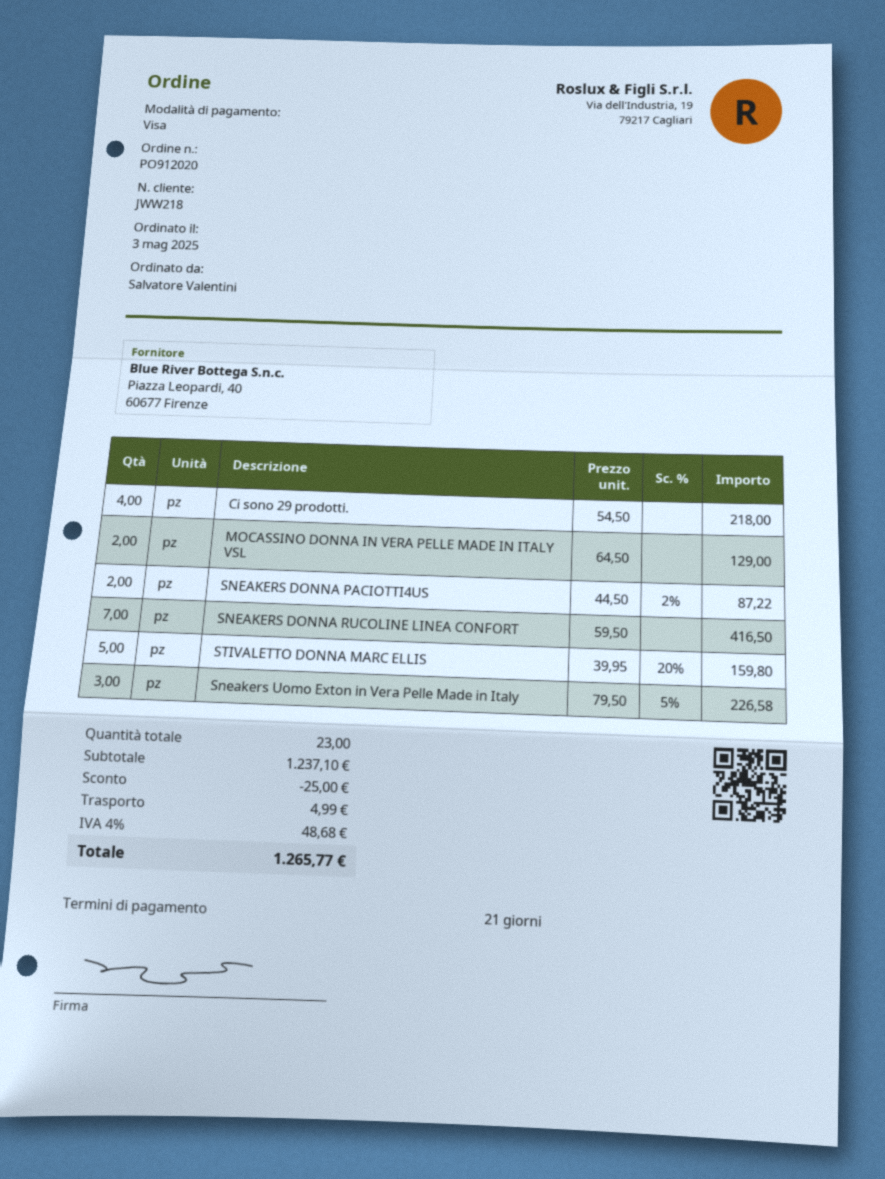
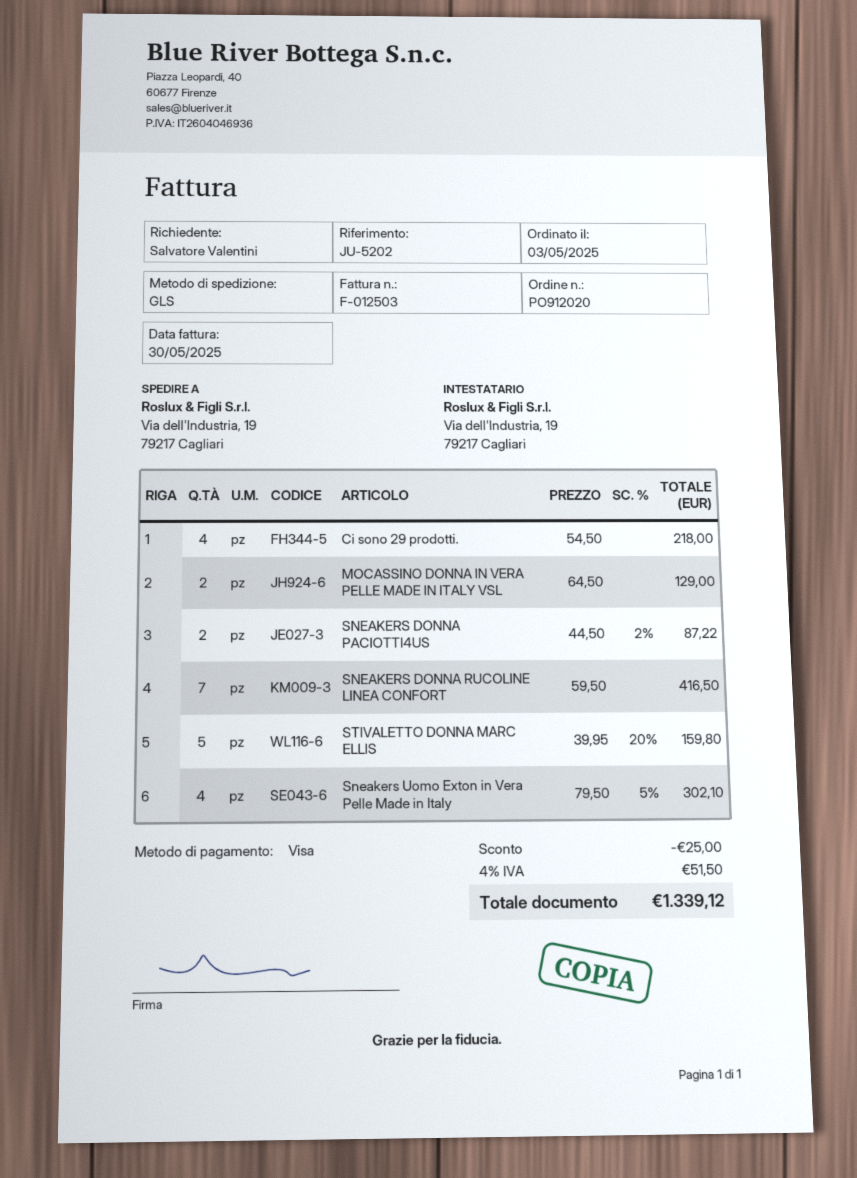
Sneakers Uomo Exton in Vera Pelle Made in Italy: 3 x 79.50 - 5% = 226.58 -> 4 x 79.50 - 5% = 302.10
shipping: 4.99 -> none
tax: 4% = 48.68 -> 4% = 51.50
total: 1265.77 -> 1339.12

